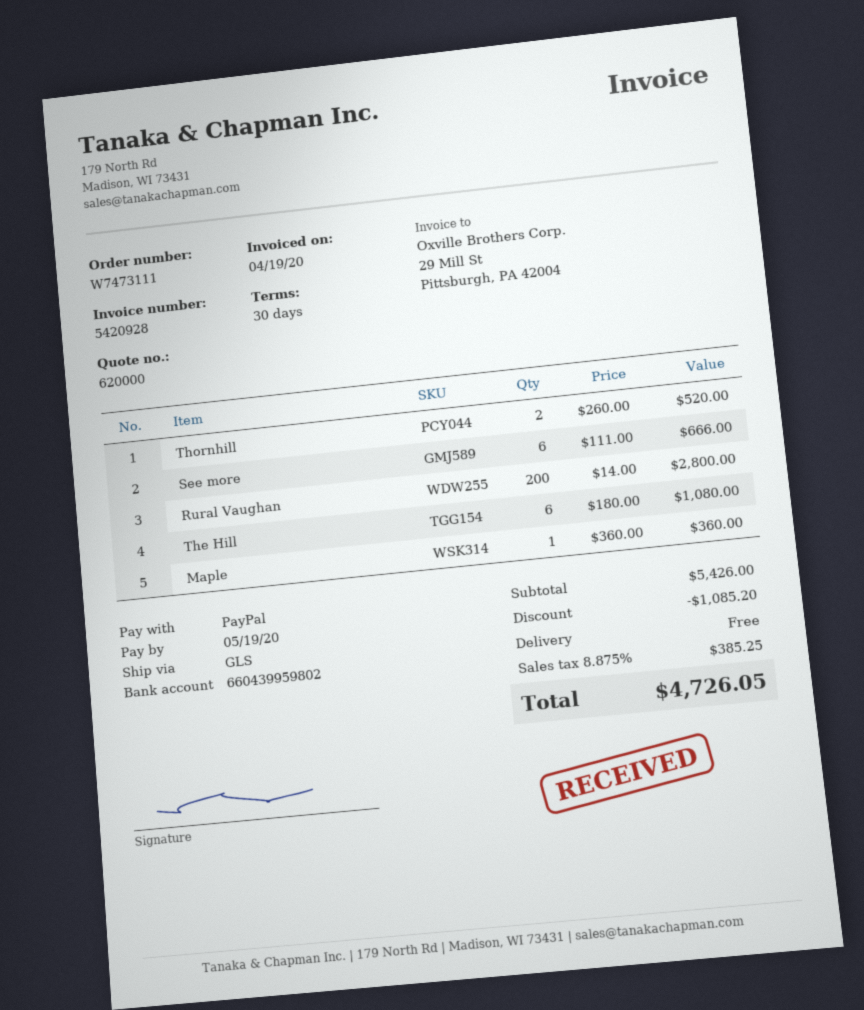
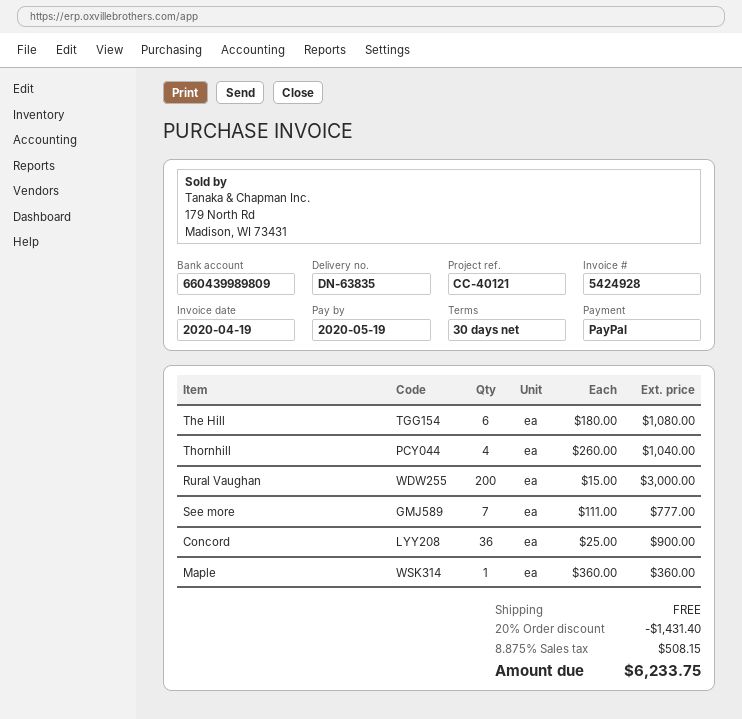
invoice number: 5420928 -> 5424928
bank account: 660439959802 -> 660439989809
Thornhill: 2 x 260.00 = 520.00 -> 4 x 260.00 = 1040.00
See more: 6 x 111.00 = 666.00 -> 7 x 111.00 = 777.00
Rural Vaughan: 200 x 14.00 = 2800.00 -> 200 x 15.00 = 3000.00
Concord: none -> 36 x 25.00 = 900.00
discount: 1085.20 -> 1431.40
tax: 8.875% = 385.25 -> 8.875% = 508.15
total: 4726.05 -> 6233.75

